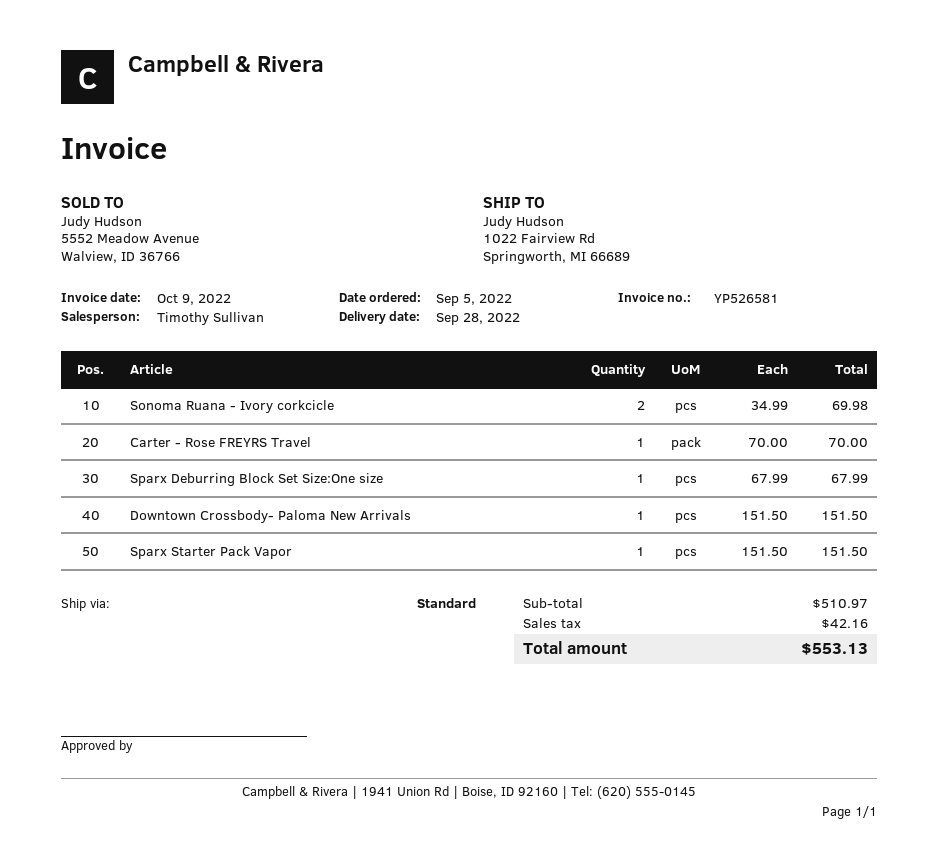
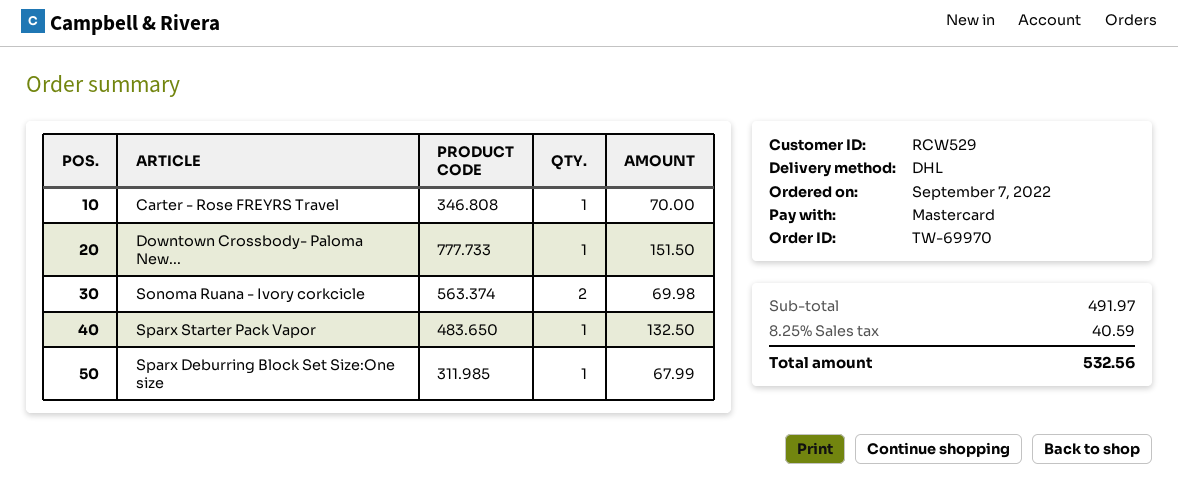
order date: 2022-09-05 -> 2022-09-07
shipping method: standard -> DHL
Sparx Starter Pack Vapor: 1 for 151.50 -> 1 for 132.50
subtotal: 510.97 -> 491.97
tax: 42.16 -> 40.59
total: 553.13 -> 532.56

